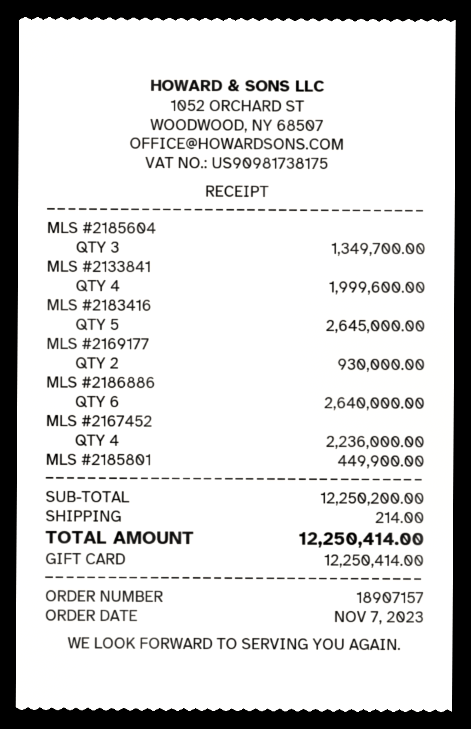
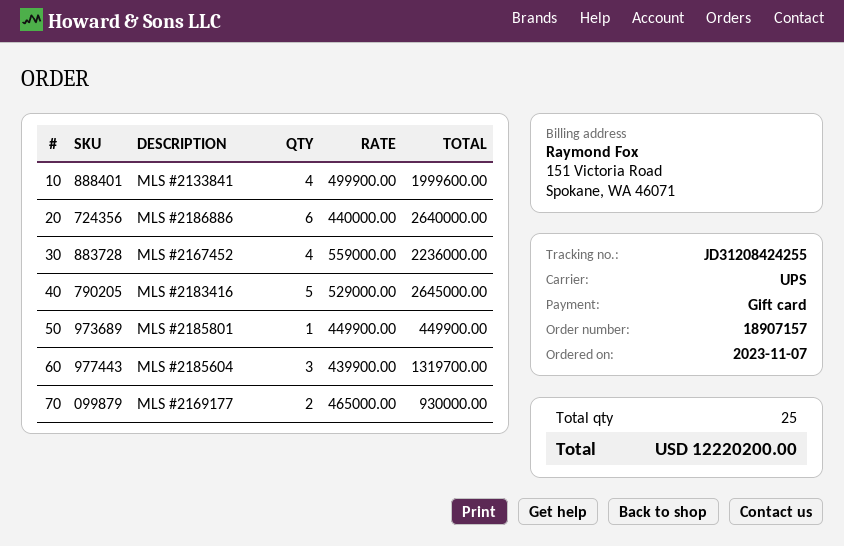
MLS #2185604: 3 for 1349700.00 -> 3 for 1319700.00
shipping: 214.00 -> none
total: 12250414.00 -> 12220200.00

